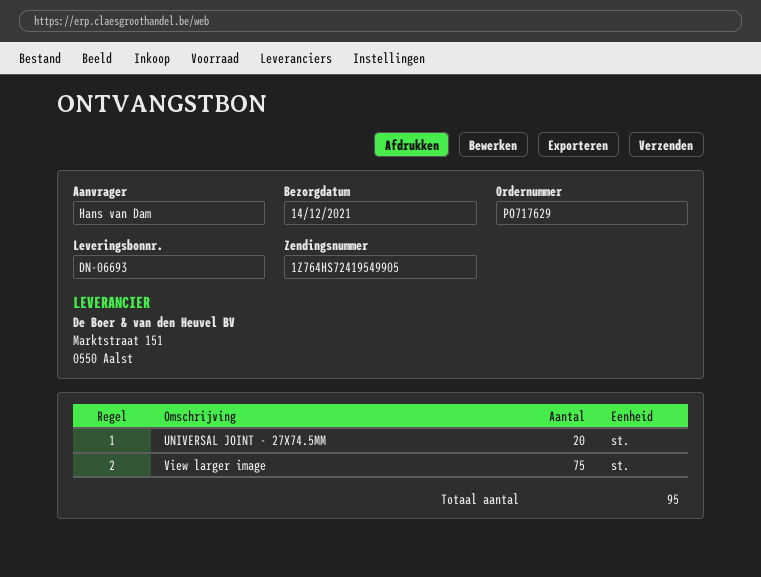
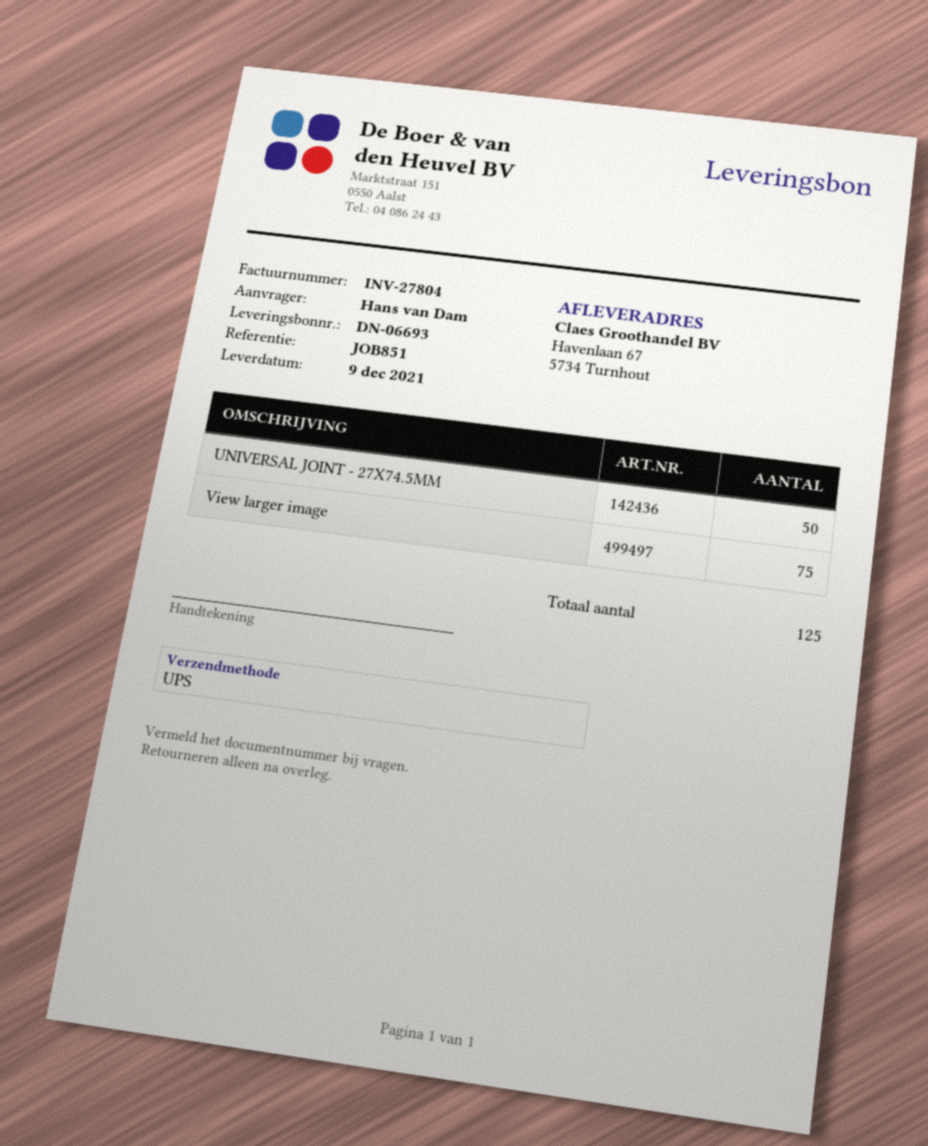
delivery date: 2021-12-14 -> 2021-12-09
UNIVERSAL JOINT - 27X74.5MM: 20 -> 50
total quantity: 95 -> 125

